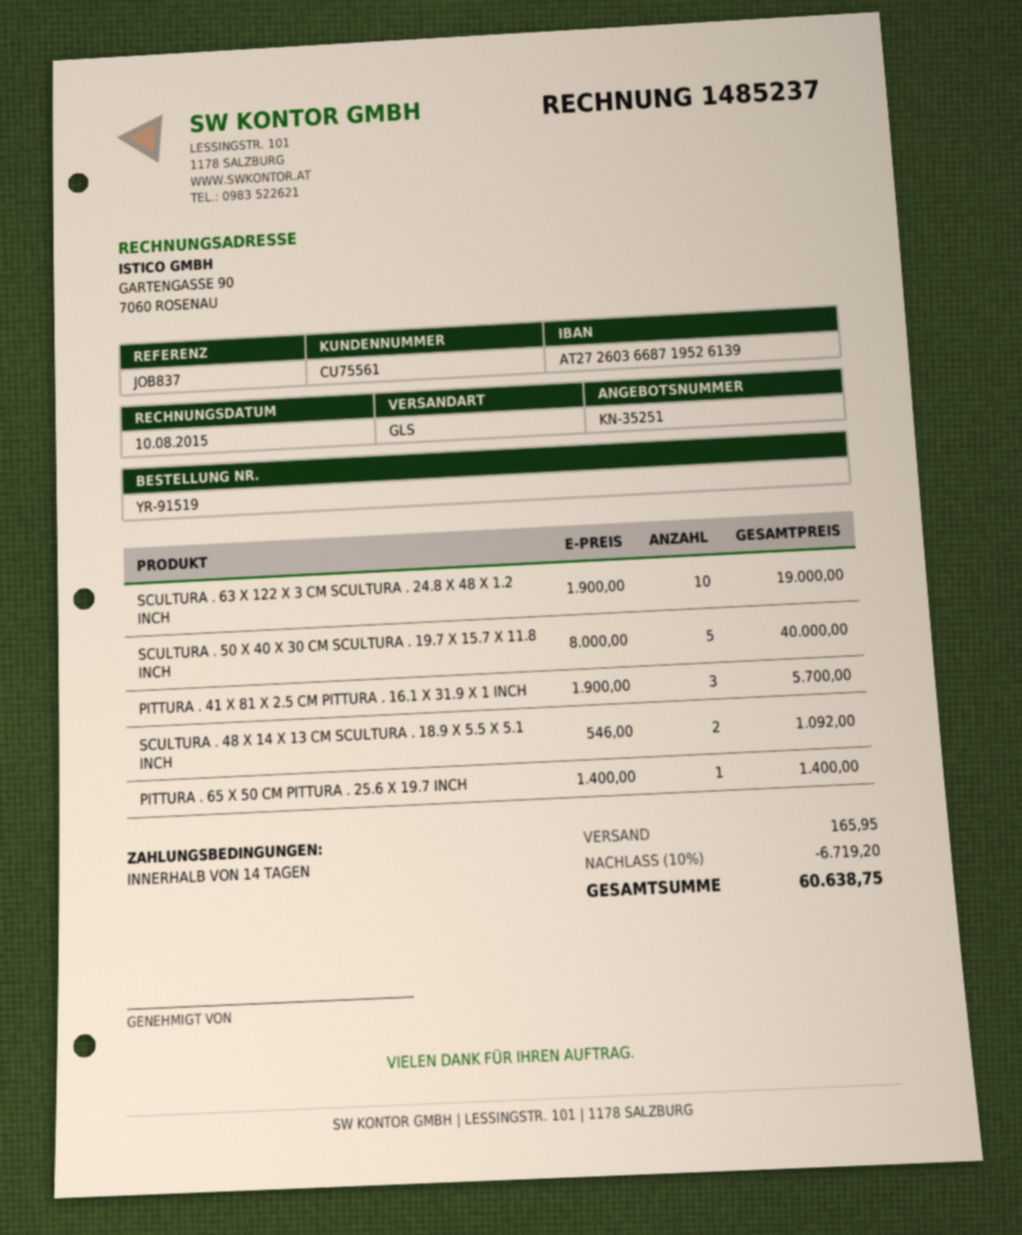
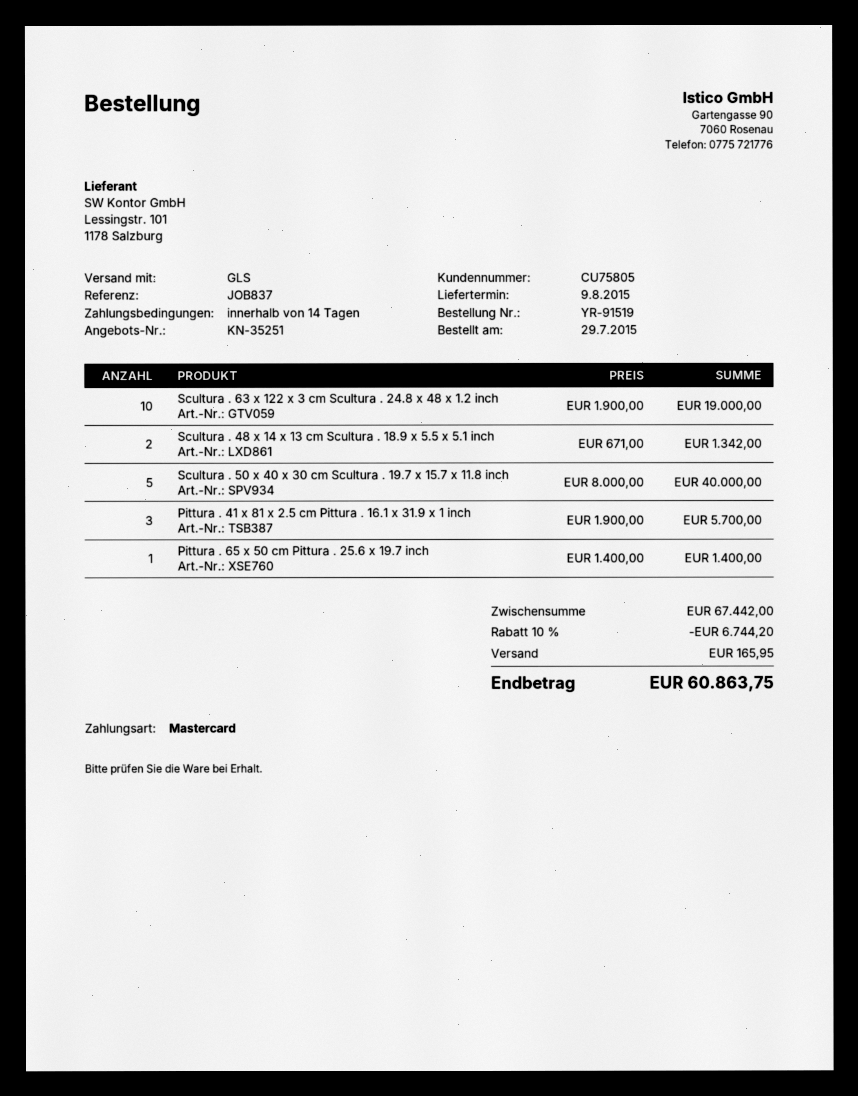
customer number: CU75561 -> CU75805
SCULTURA . 48 X 14 X 13 CM SCULTURA . 18.9 X 5.5 X 5.1 INCH: 2 x 546.00 = 1092.00 -> 2 x 671.00 = 1342.00
discount: 10% = 6719.20 -> 10% = 6744.20
total: 60638.75 -> 60863.75

